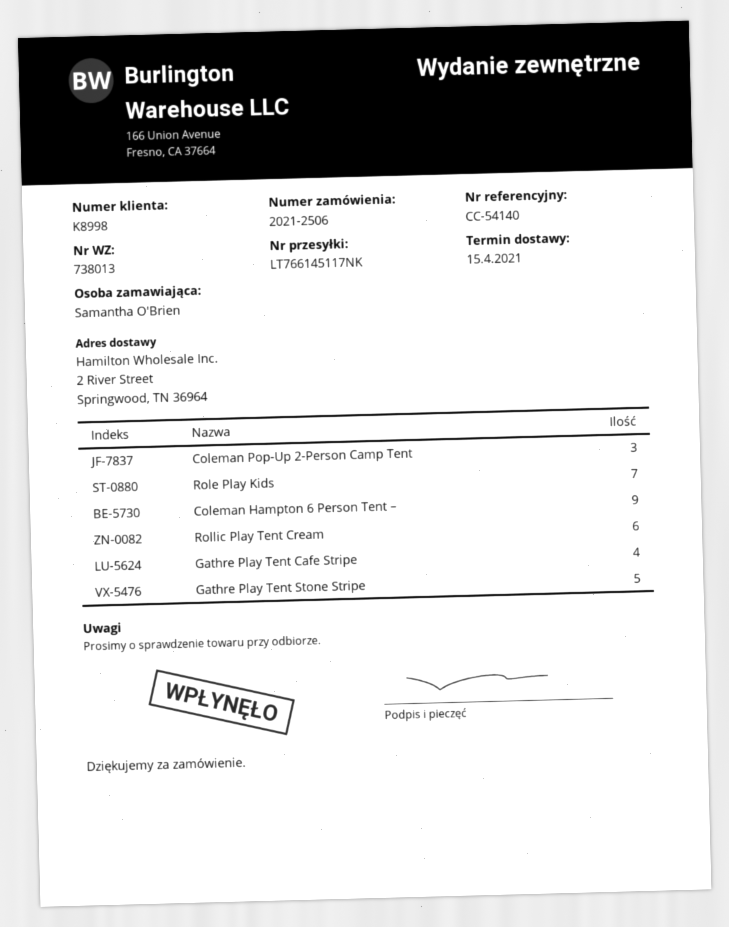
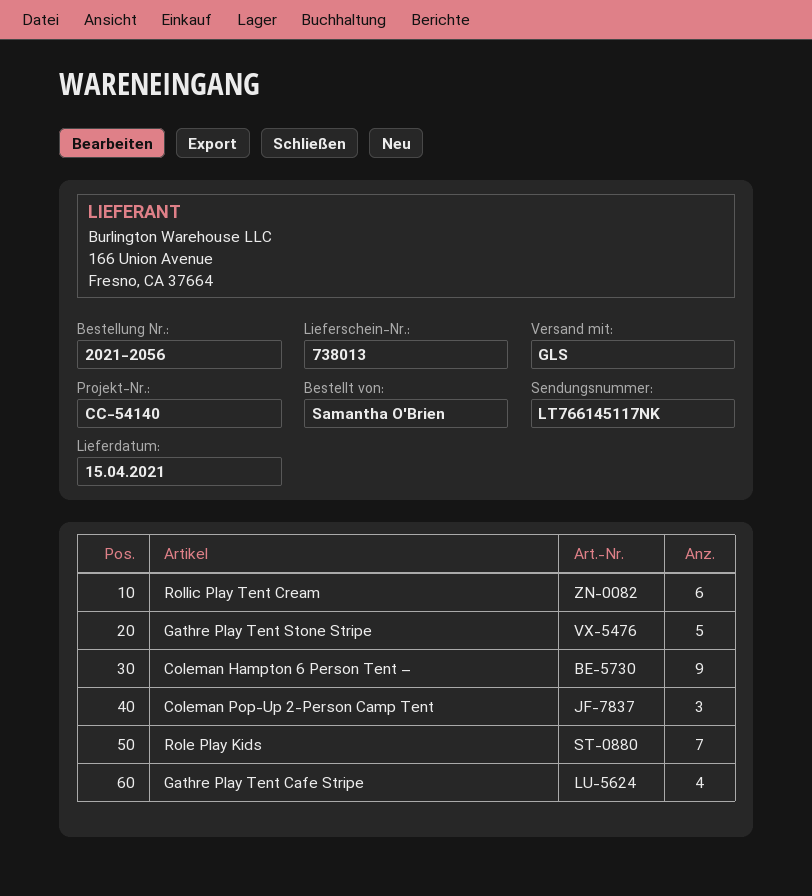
order number: 2021-2506 -> 2021-2056

